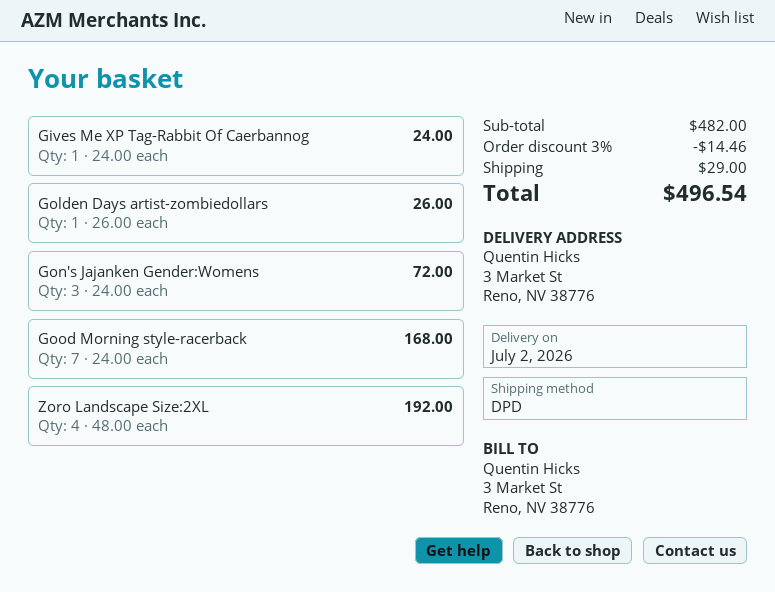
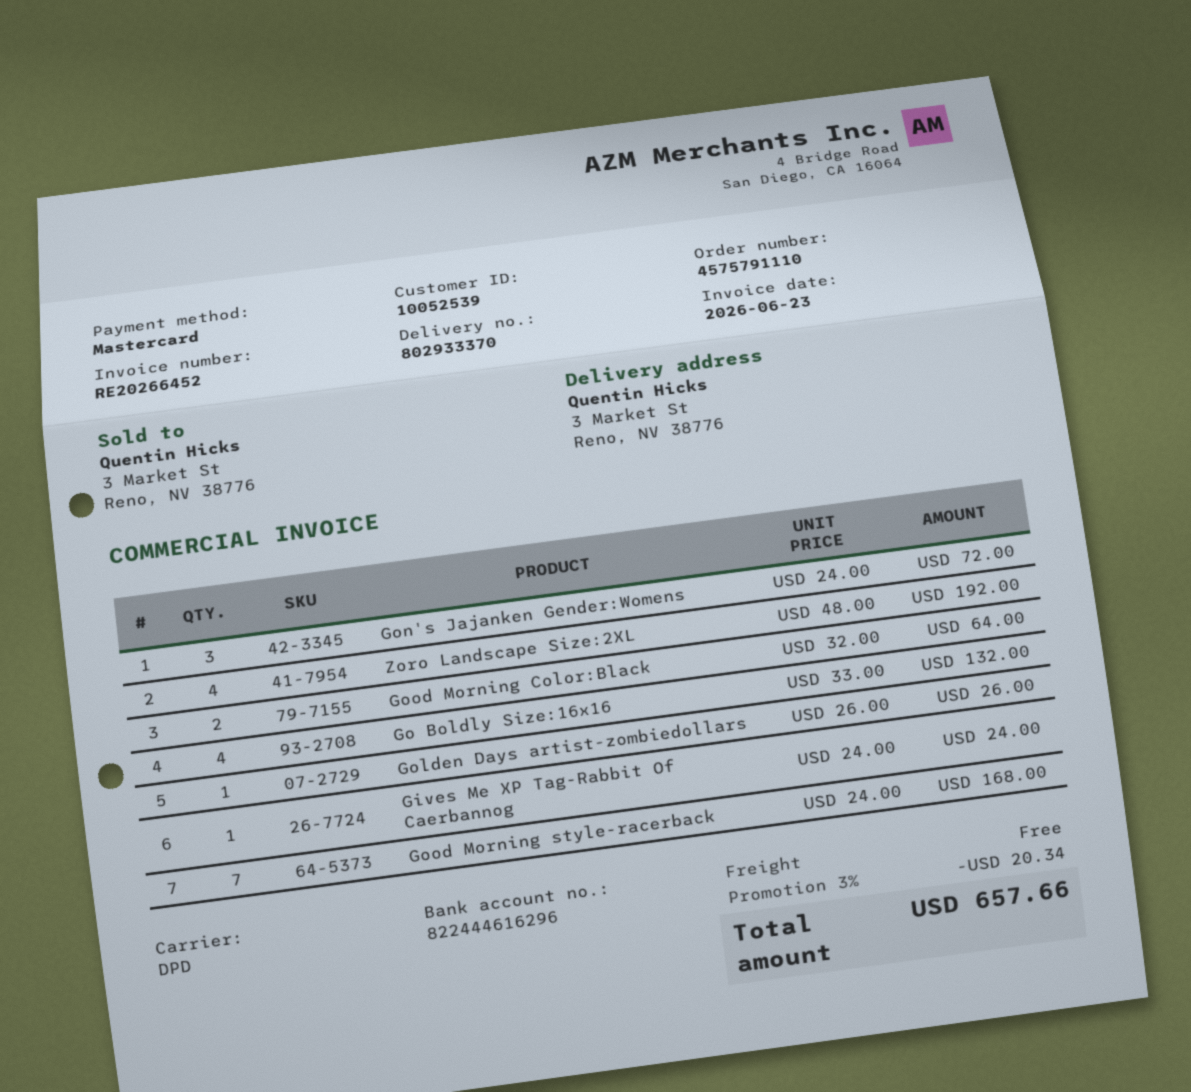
Good Morning Color:Black: none -> 2 x 32.00 = 64.00
Go Boldly Size:16x16: none -> 4 x 33.00 = 132.00
discount: 3% = 14.46 -> 3% = 20.34
shipping: 29.00 -> 0.00
total: 496.54 -> 657.66

